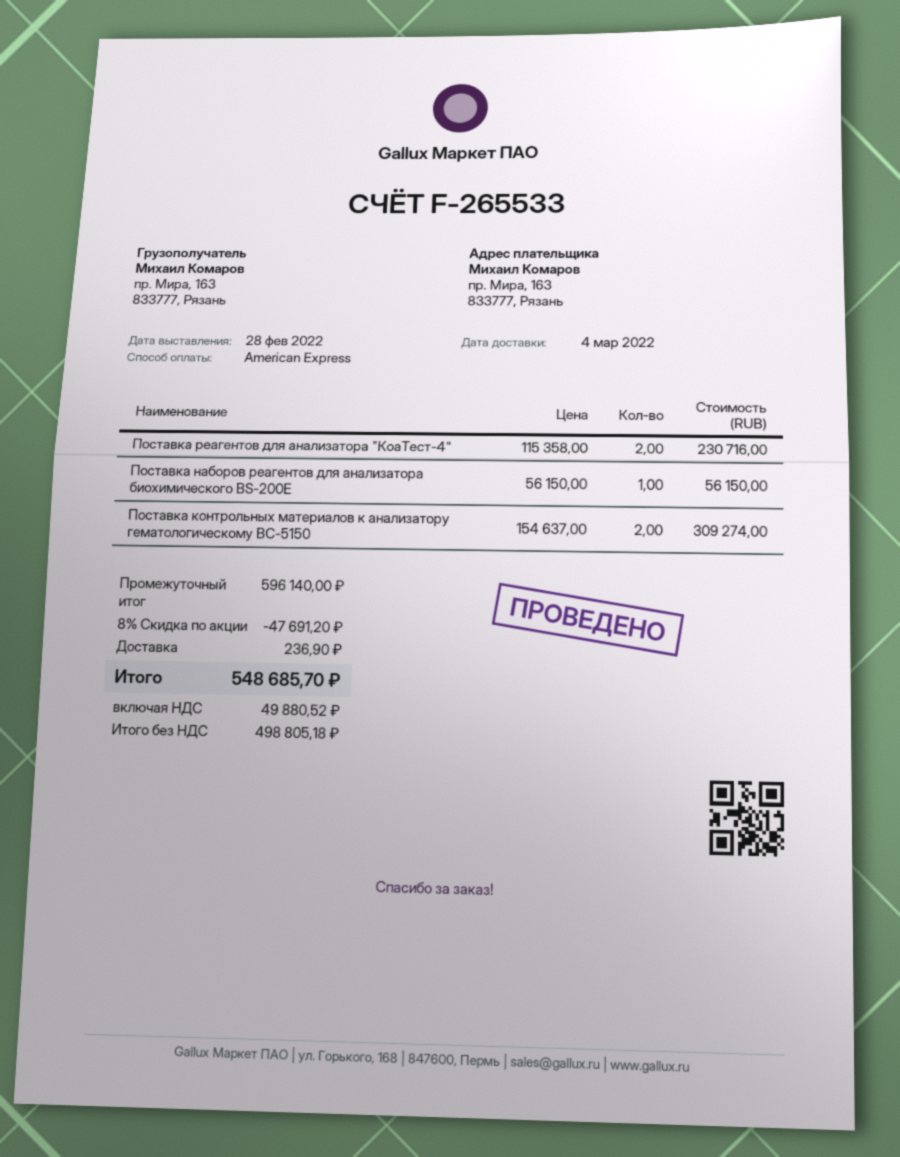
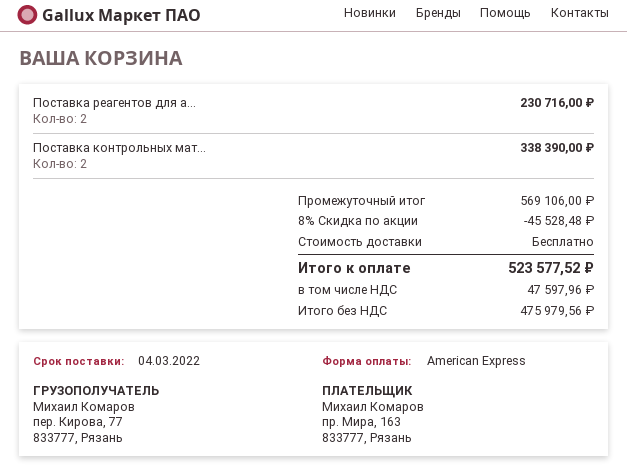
ship to: пр. Мира, 163, 833777, Рязань -> пер. Кирова, 77, 833777, Рязань
Поставка наборов реагентов для анализатора биохимического BS-200E: 1 for 56150.00 -> none
Поставка контрольных материалов к анализатору гематологическому BC-5150: 2 for 309274.00 -> 2 for 338390.00
subtotal: 596140.00 -> 569106.00
discount: 8% = 47691.20 -> 8% = 45528.48
shipping: 236.90 -> 0.00
net: 498805.18 -> 475979.56
tax: 49880.52 -> 47597.96
total: 548685.70 -> 523577.52

